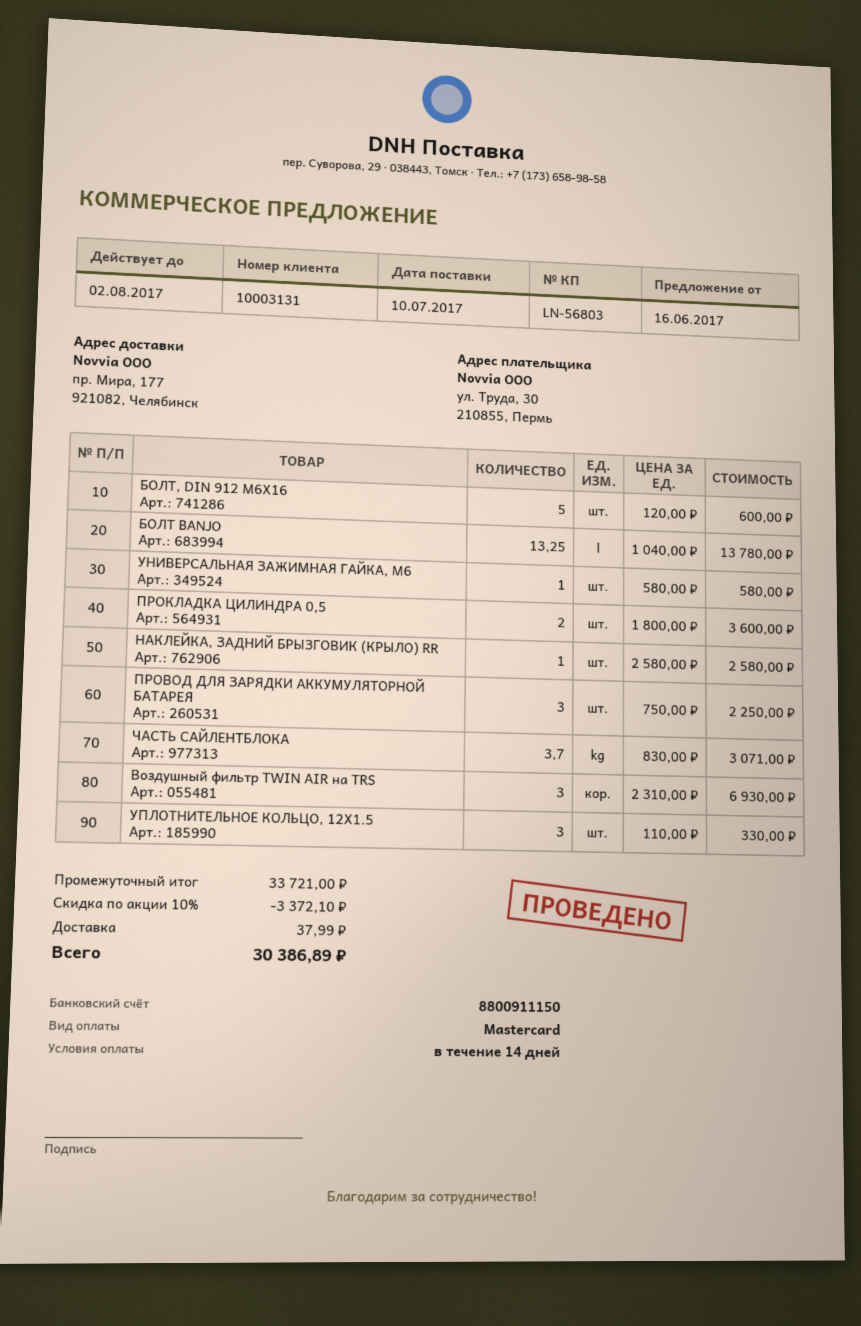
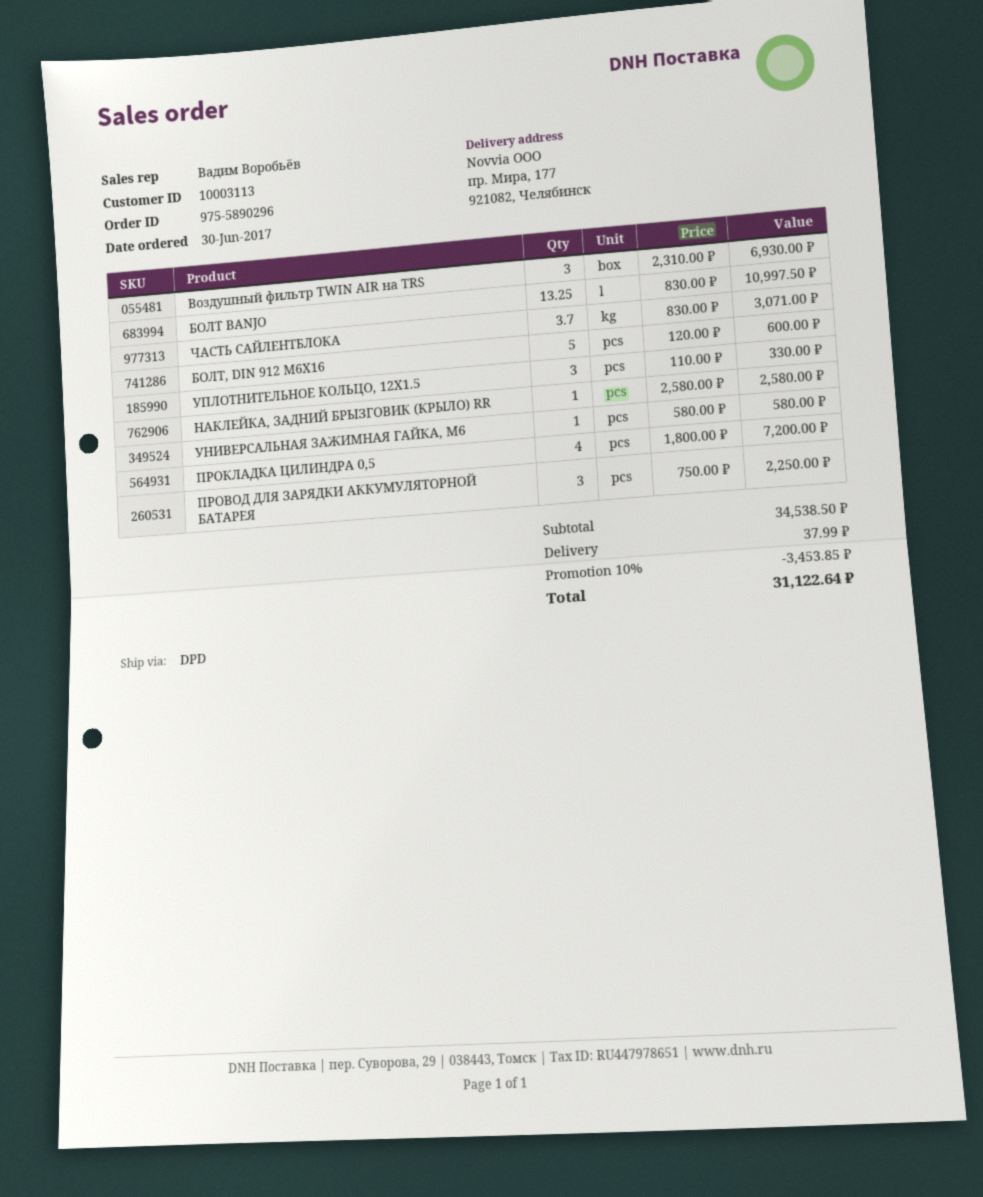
customer number: 10003131 -> 10003113
БОЛТ BANJO: 13.25 x 1040.00 = 13780.00 -> 13.25 x 830.00 = 10997.50
ПРОКЛАДКА ЦИЛИНДРА 0,5: 2 x 1800.00 = 3600.00 -> 4 x 1800.00 = 7200.00
subtotal: 33721.00 -> 34538.50
discount: 10% = 3372.10 -> 10% = 3453.85
total: 30386.89 -> 31122.64

